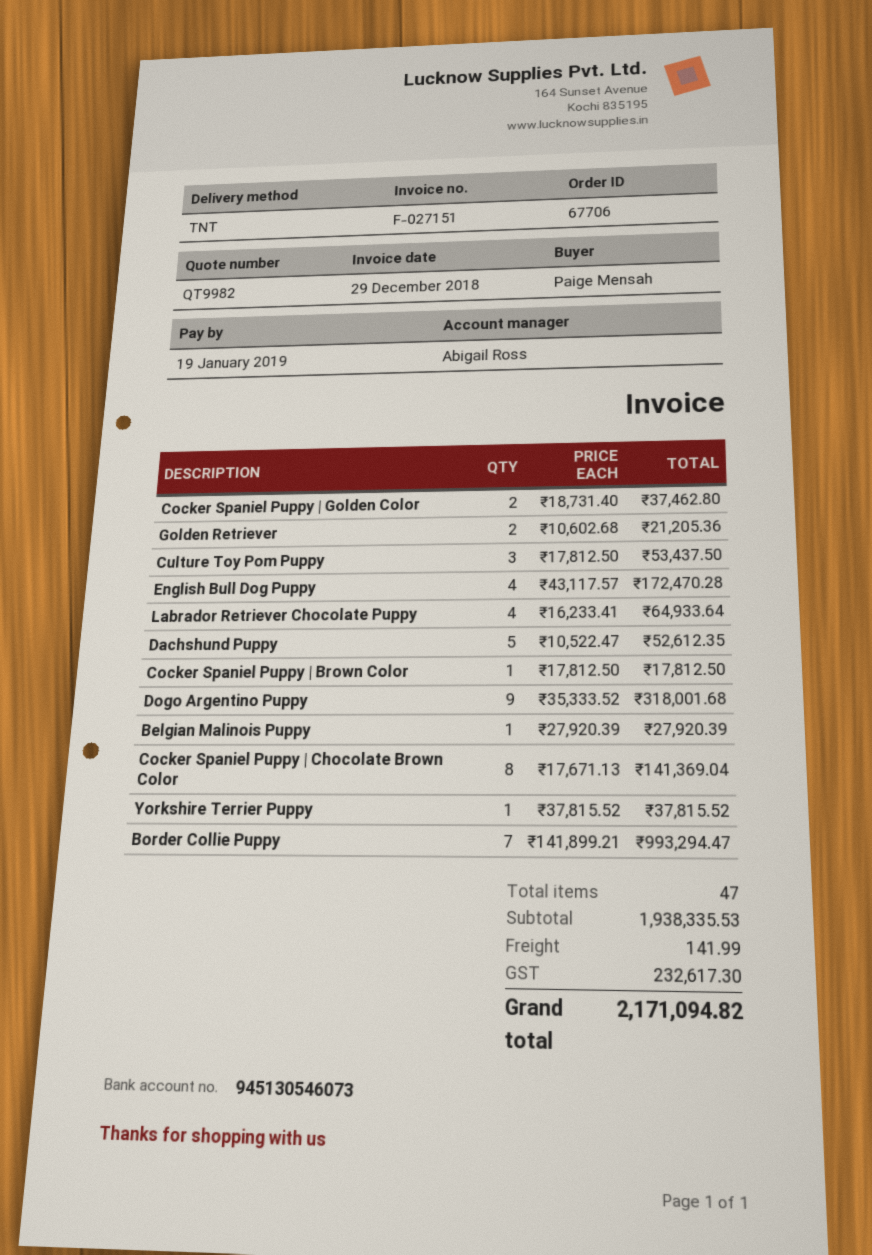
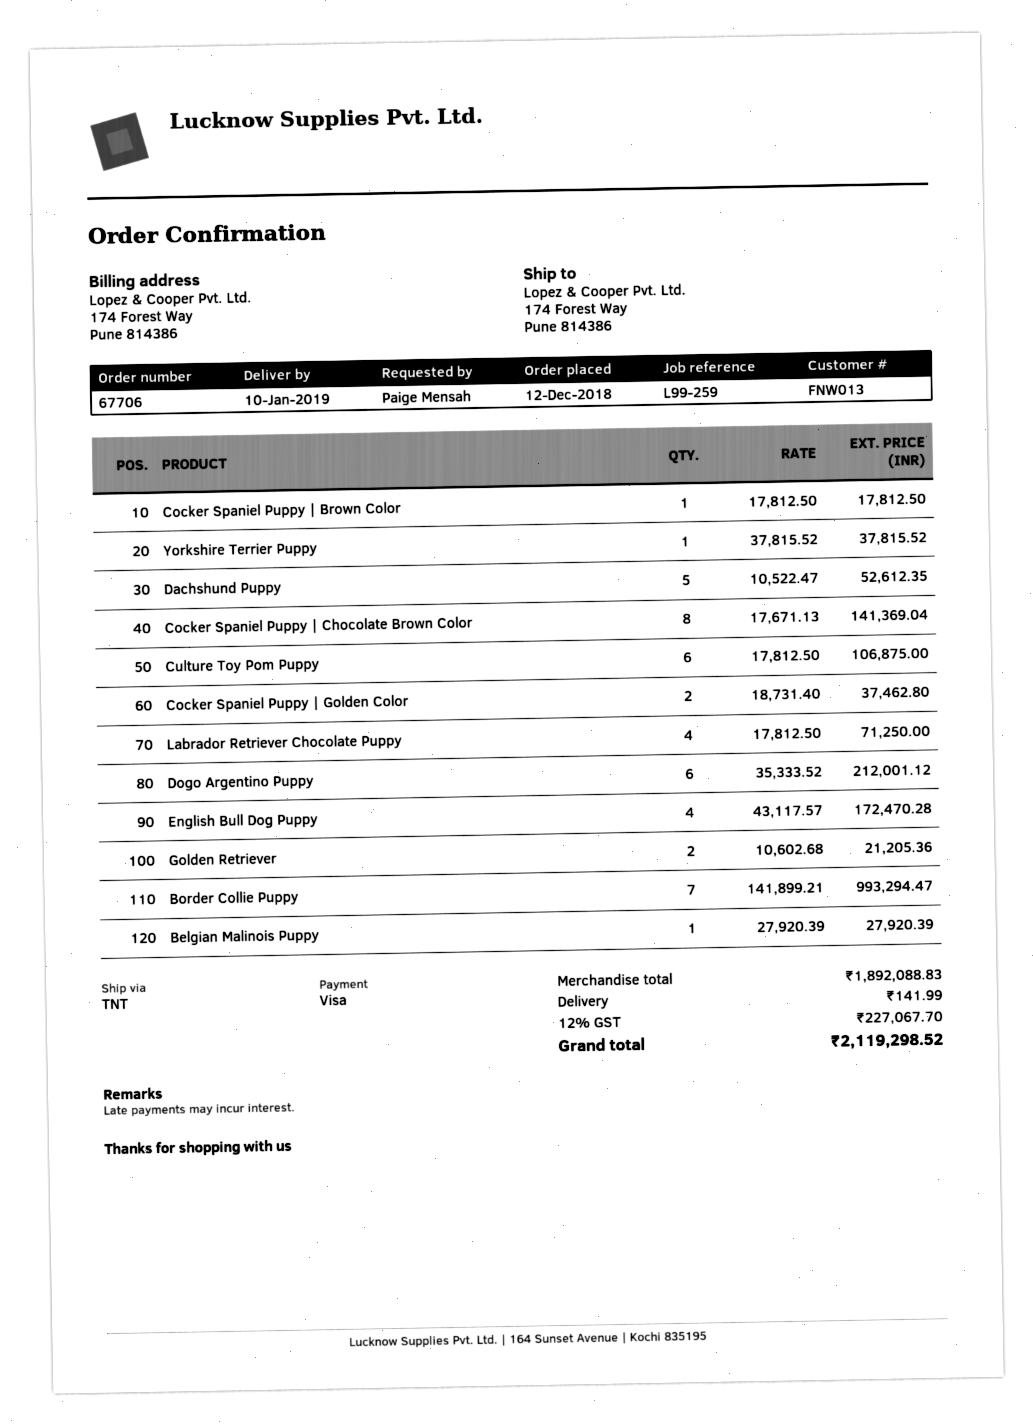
Culture Toy Pom Puppy: 3 x 17812.50 = 53437.50 -> 6 x 17812.50 = 106875.00
Labrador Retriever Chocolate Puppy: 4 x 16233.41 = 64933.64 -> 4 x 17812.50 = 71250.00
Dogo Argentino Puppy: 9 x 35333.52 = 318001.68 -> 6 x 35333.52 = 212001.12
subtotal: 1938335.53 -> 1892088.83
tax: 232617.30 -> 227067.70
total: 2171094.82 -> 2119298.52

